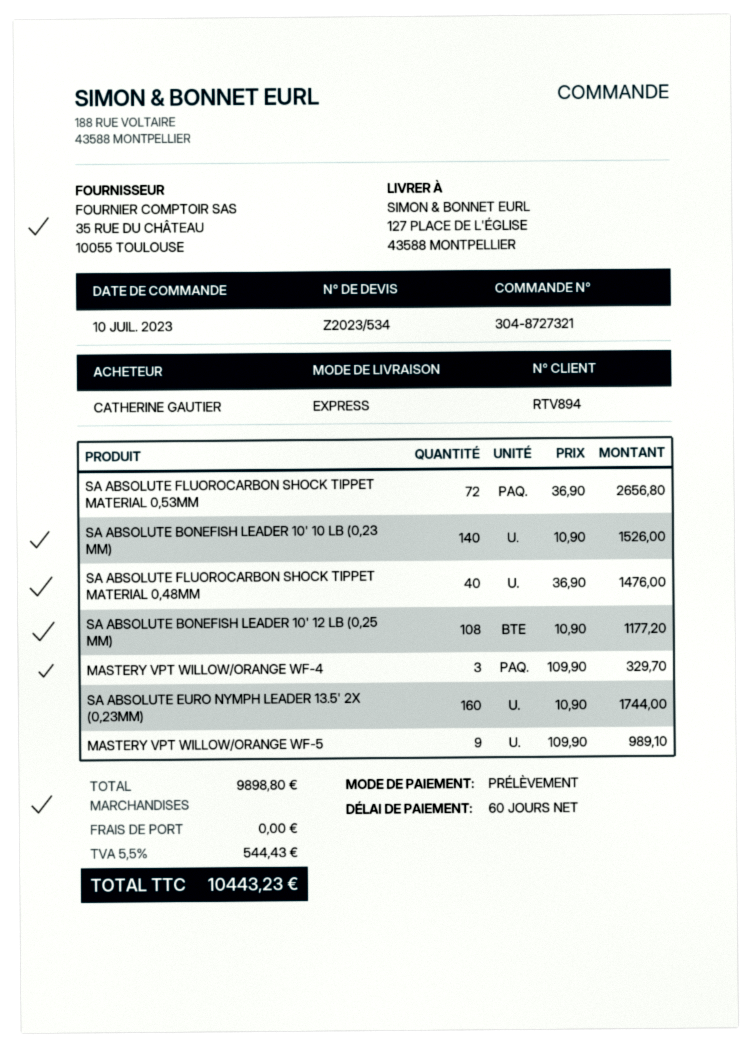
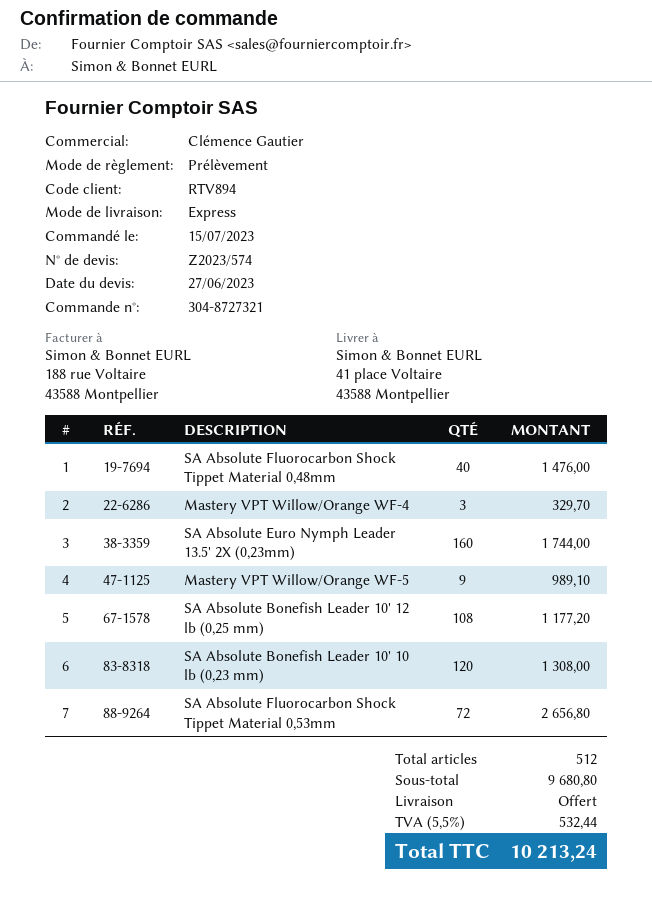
quote number: Z2023/534 -> Z2023/574
order date: 2023-07-10 -> 2023-07-15
ship to: 127 PLACE DE L'ÉGLISE, 43588 MONTPELLIER -> 41 place Voltaire, 43588 Montpellier
SA ABSOLUTE BONEFISH LEADER 10' 10 LB (0,23 MM): 140 for 1526.00 -> 120 for 1308.00
subtotal: 9898.80 -> 9680.80
tax: 5.5% = 544.43 -> 5.5% = 532.44
total: 10443.23 -> 10213.24

